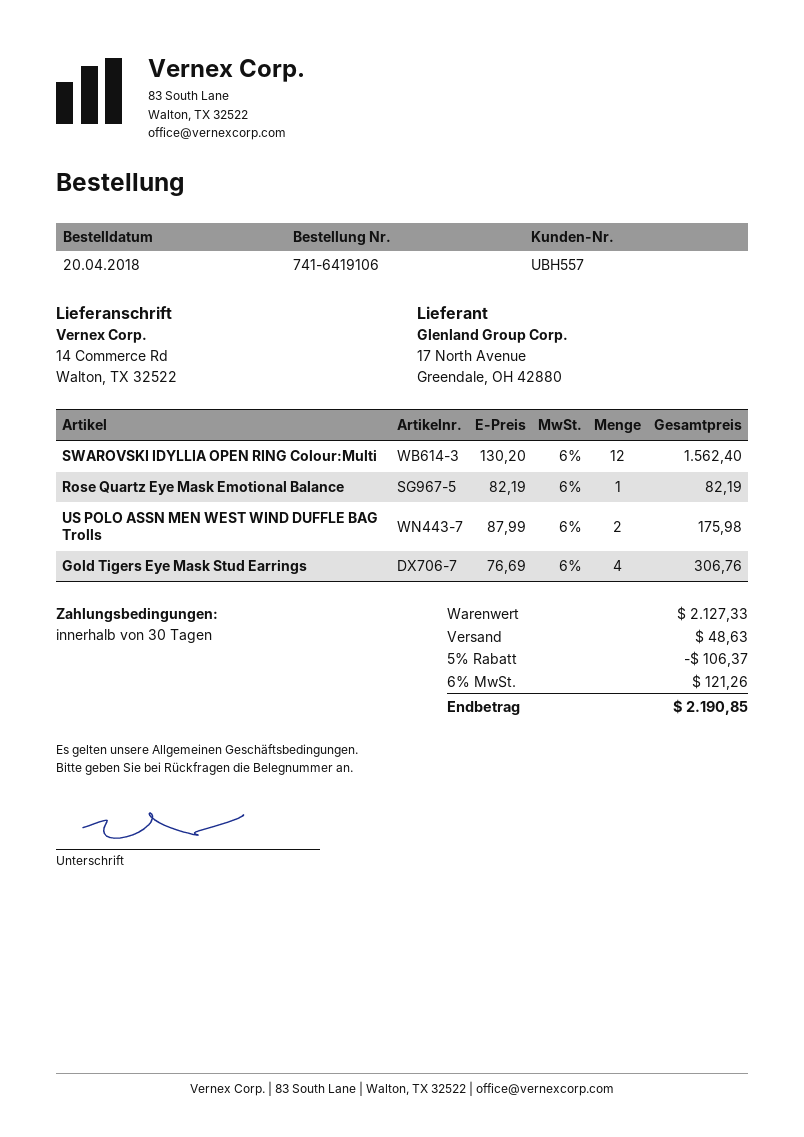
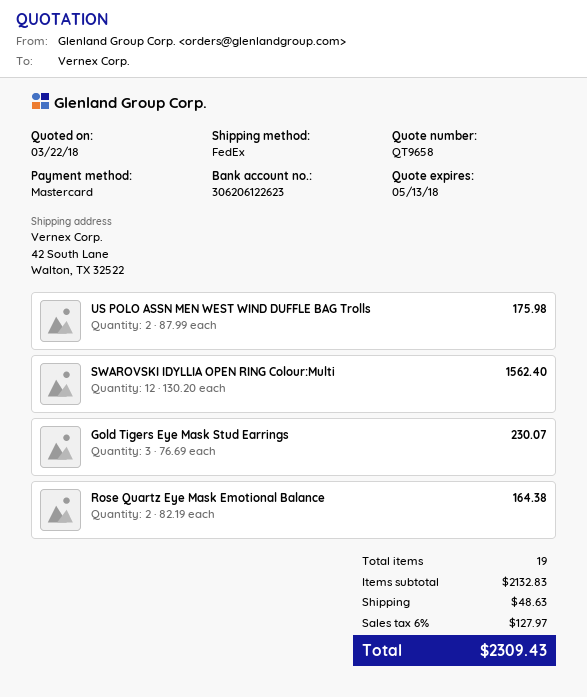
ship to: 14 Commerce Rd, Walton, TX 32522 -> 42 South Lane, Walton, TX 32522
Rose Quartz Eye Mask Emotional Balance: 1 x 82.19 = 82.19 -> 2 x 82.19 = 164.38
Gold Tigers Eye Mask Stud Earrings: 4 x 76.69 = 306.76 -> 3 x 76.69 = 230.07
subtotal: 2127.33 -> 2132.83
discount: 5% = 106.37 -> none
tax: 6% = 121.26 -> 6% = 127.97
total: 2190.85 -> 2309.43

